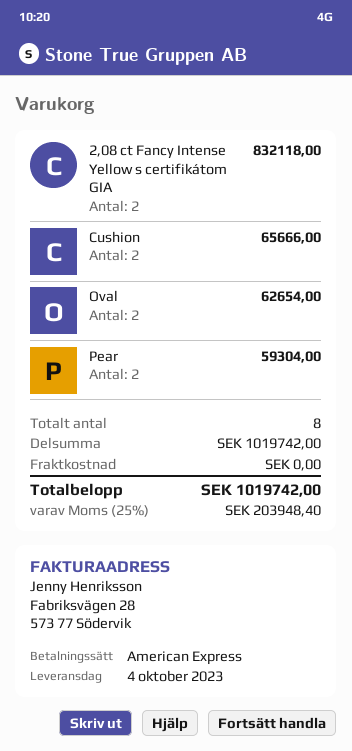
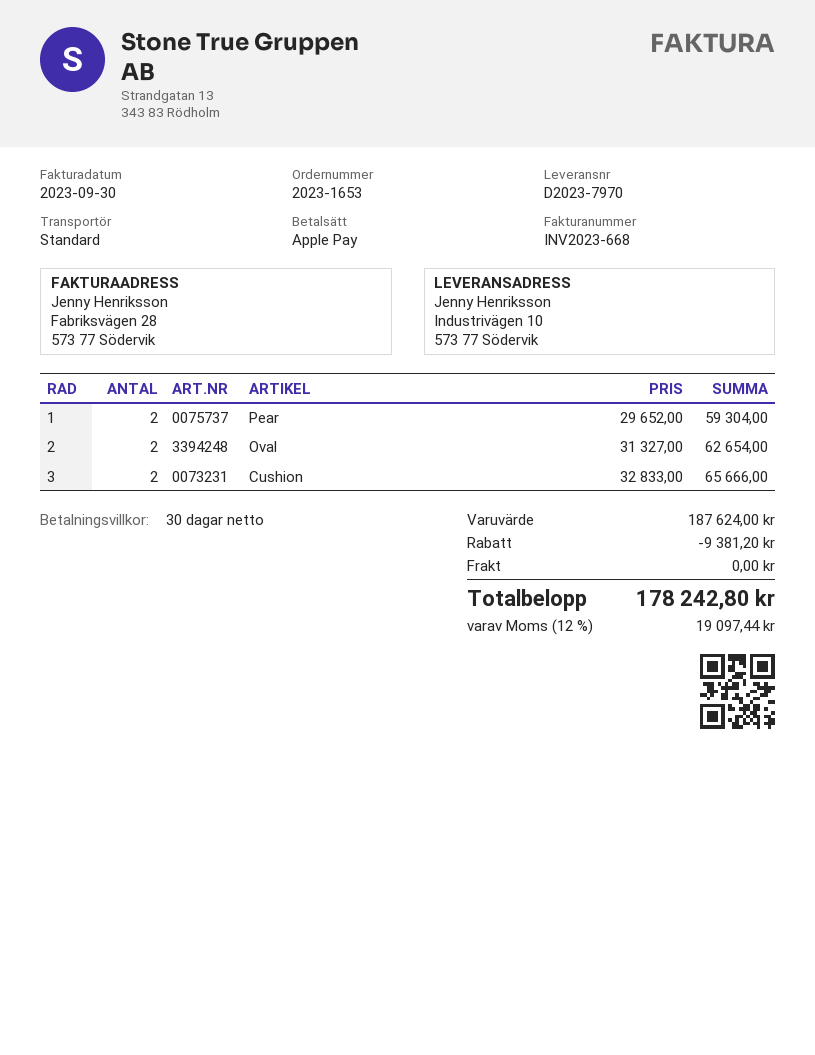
payment method: American Express -> Apple Pay
2,08 ct Fancy Intense Yellow s certifikátom GIA: 2 for 832118.00 -> none
subtotal: 1019742.00 -> 187624.00
discount: none -> 9381.20
tax: 25% = 203948.40 -> 12% = 19097.44
total: 1019742.00 -> 178242.80

